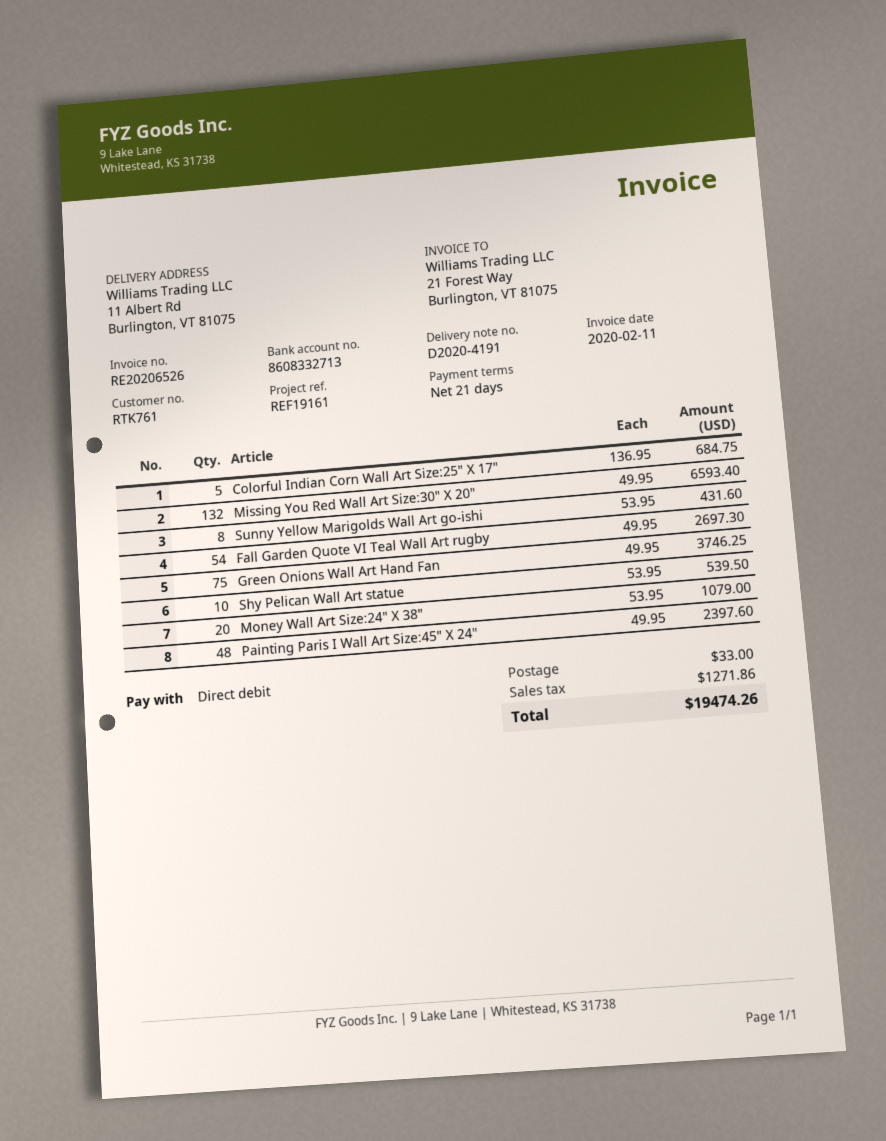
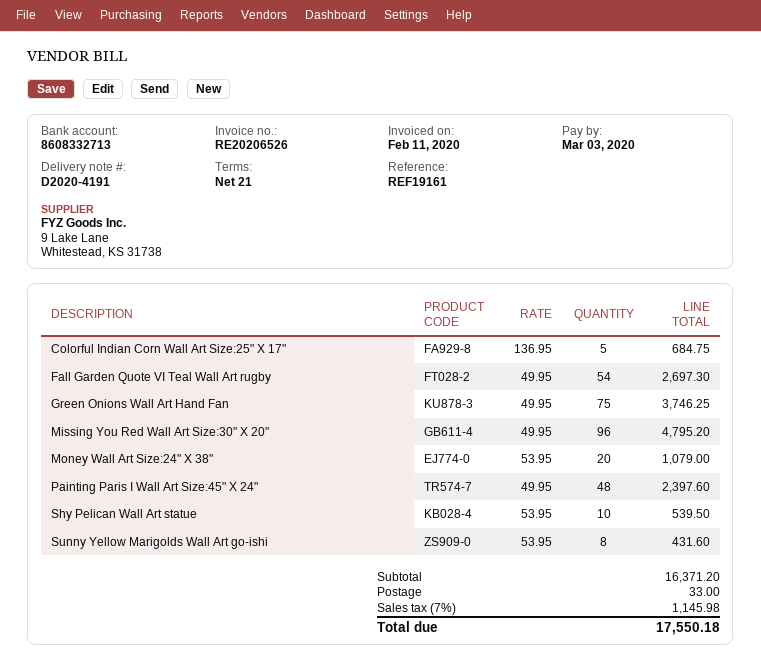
Missing You Red Wall Art Size:30" X 20": 132 x 49.95 = 6593.40 -> 96 x 49.95 = 4795.20
tax: 1271.86 -> 1145.98
total: 19474.26 -> 17550.18

